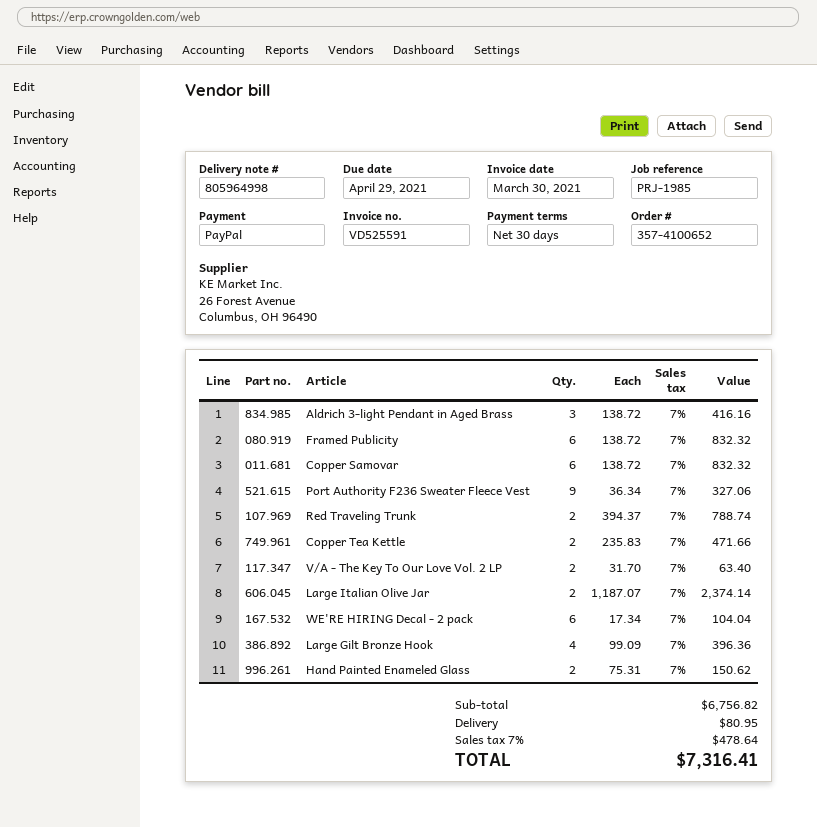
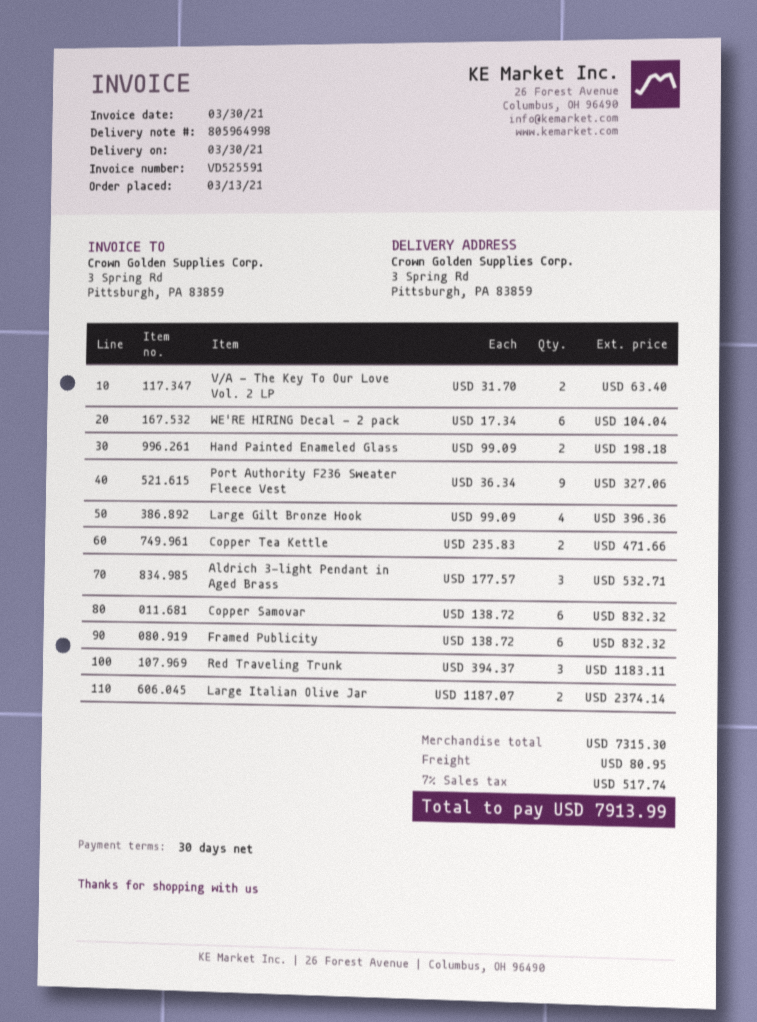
Aldrich 3-light Pendant in Aged Brass: 3 x 138.72 = 416.16 -> 3 x 177.57 = 532.71
Red Traveling Trunk: 2 x 394.37 = 788.74 -> 3 x 394.37 = 1183.11
Hand Painted Enameled Glass: 2 x 75.31 = 150.62 -> 2 x 99.09 = 198.18
subtotal: 6756.82 -> 7315.30
tax: 7% = 478.64 -> 7% = 517.74
total: 7316.41 -> 7913.99

